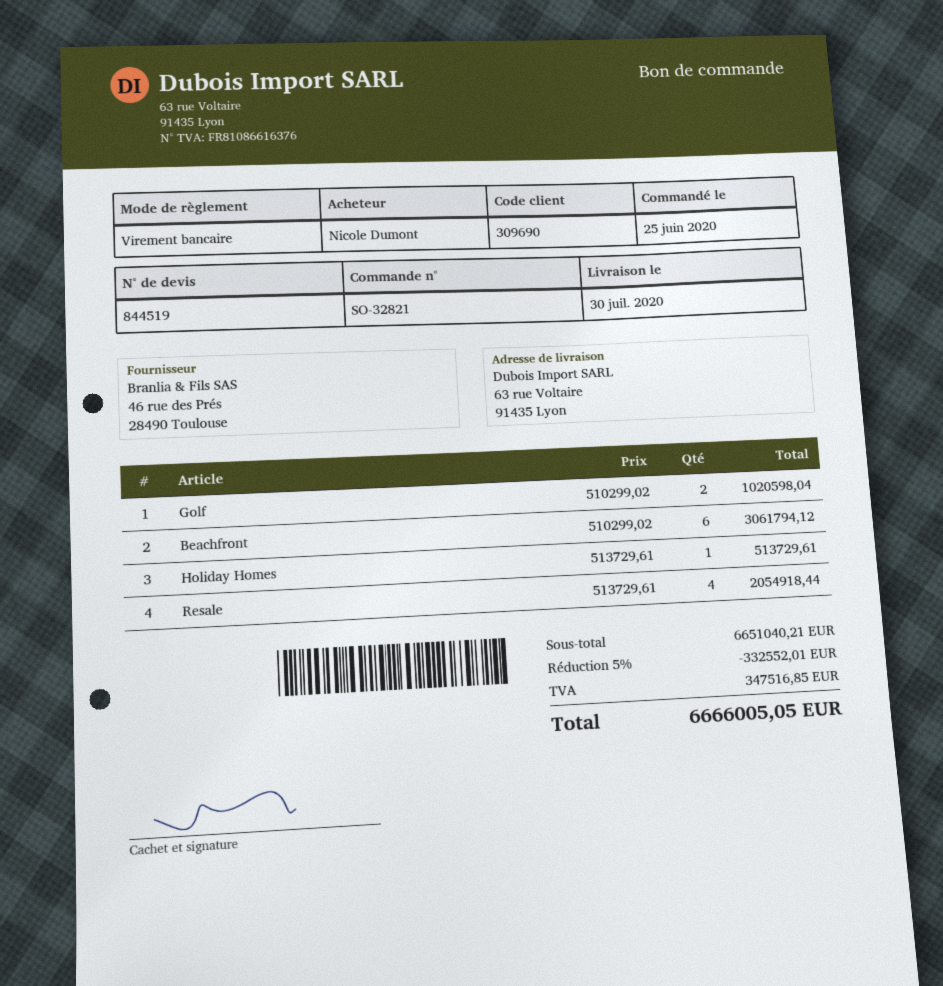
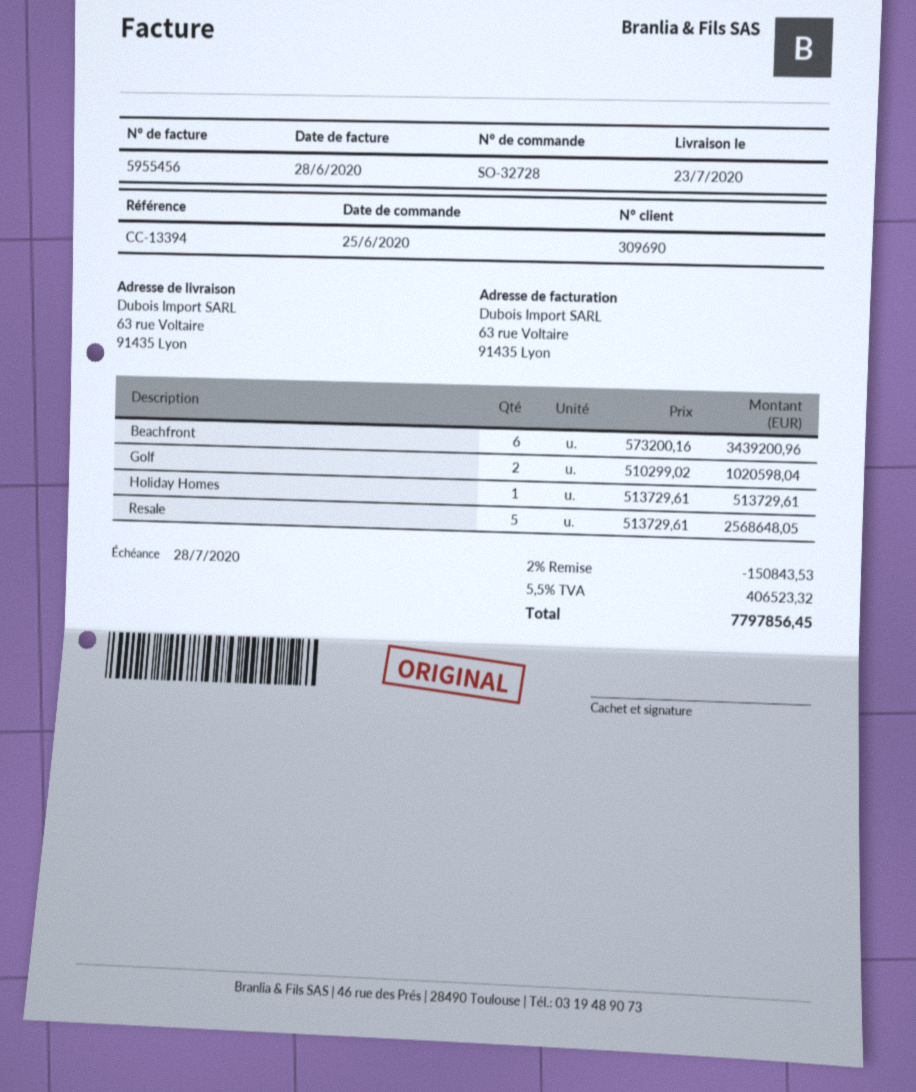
order number: SO-32821 -> SO-32728
delivery date: 2020-07-30 -> 2020-07-23
Beachfront: 6 x 510299.02 = 3061794.12 -> 6 x 573200.16 = 3439200.96
Resale: 4 x 513729.61 = 2054918.44 -> 5 x 513729.61 = 2568648.05
discount: 5% = 332552.01 -> 2% = 150843.53
tax: 347516.85 -> 406523.32
total: 6666005.05 -> 7797856.45

